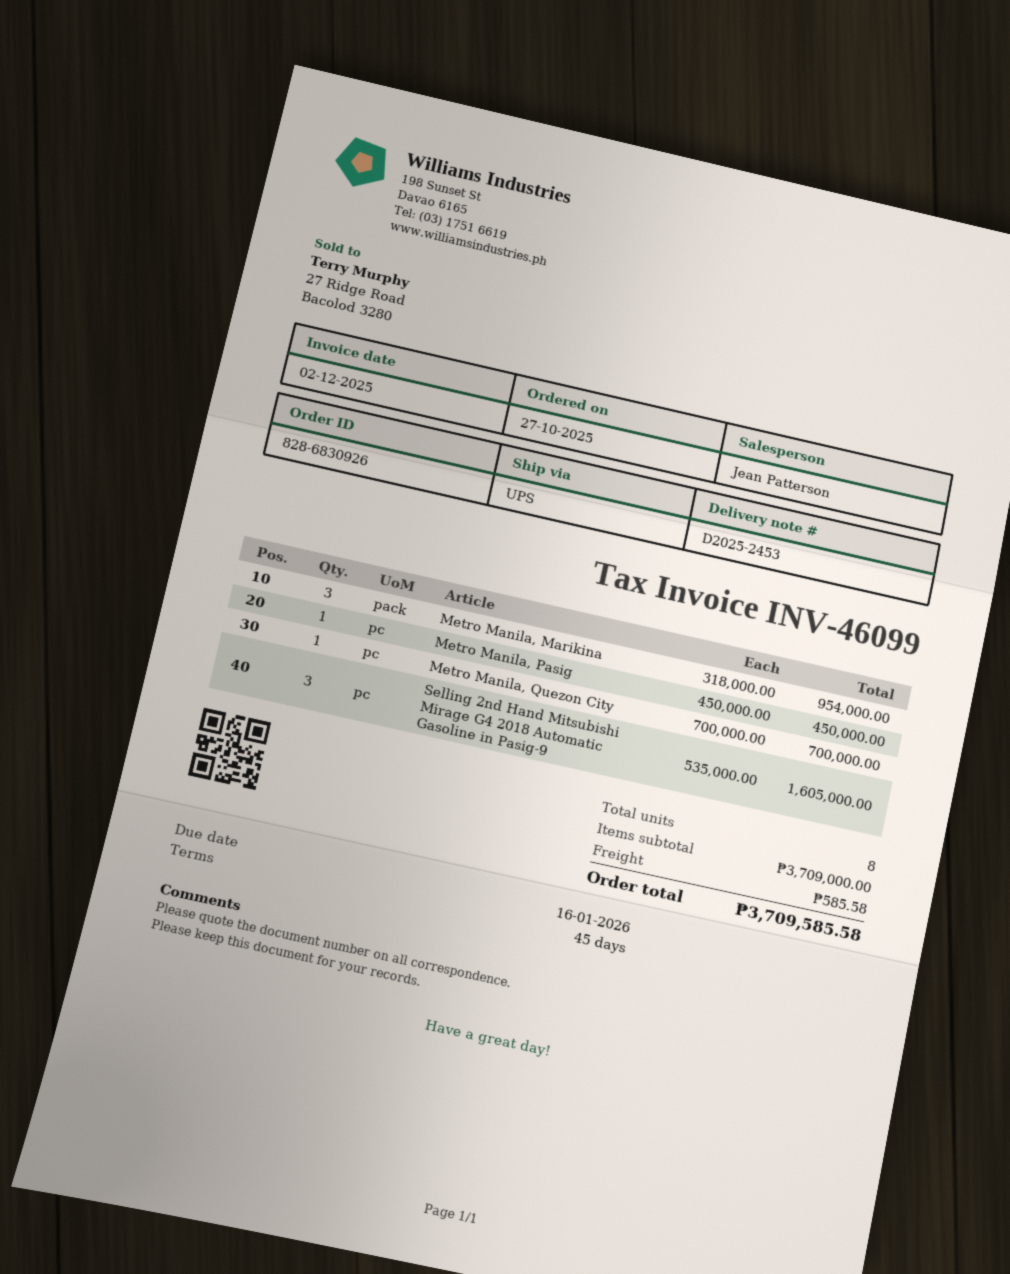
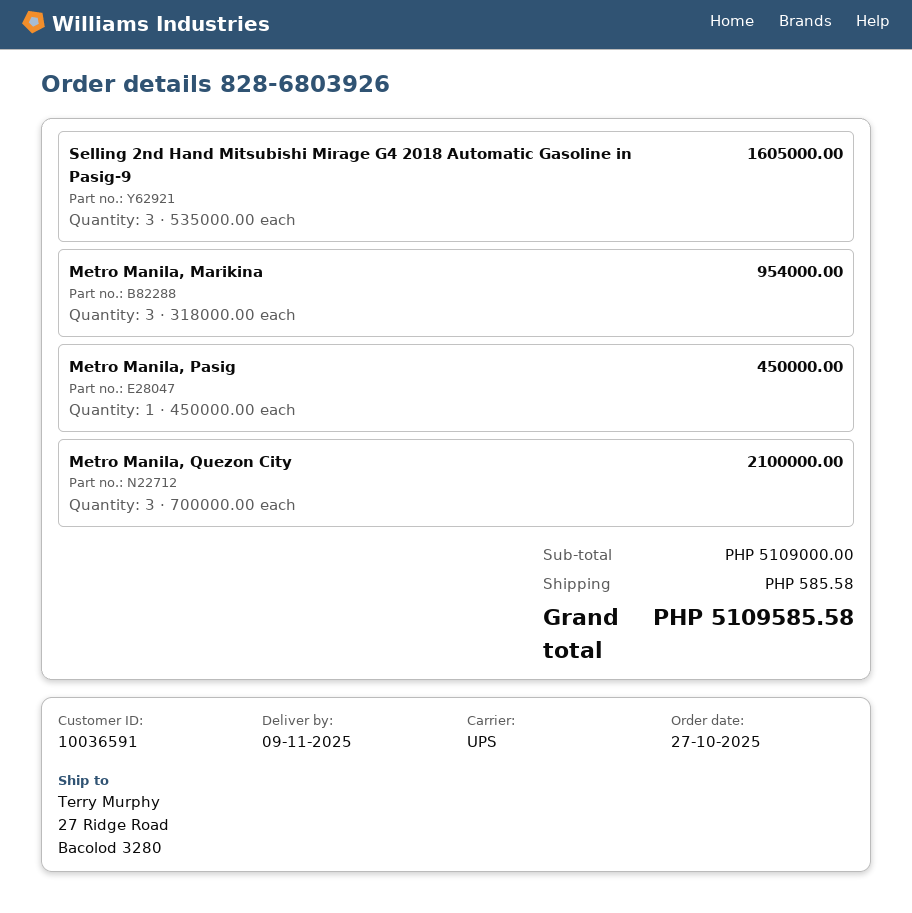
order number: 828-6830926 -> 828-6803926
Metro Manila, Quezon City: 1 x 700000.00 = 700000.00 -> 3 x 700000.00 = 2100000.00
subtotal: 3709000.00 -> 5109000.00
total: 3709585.58 -> 5109585.58

